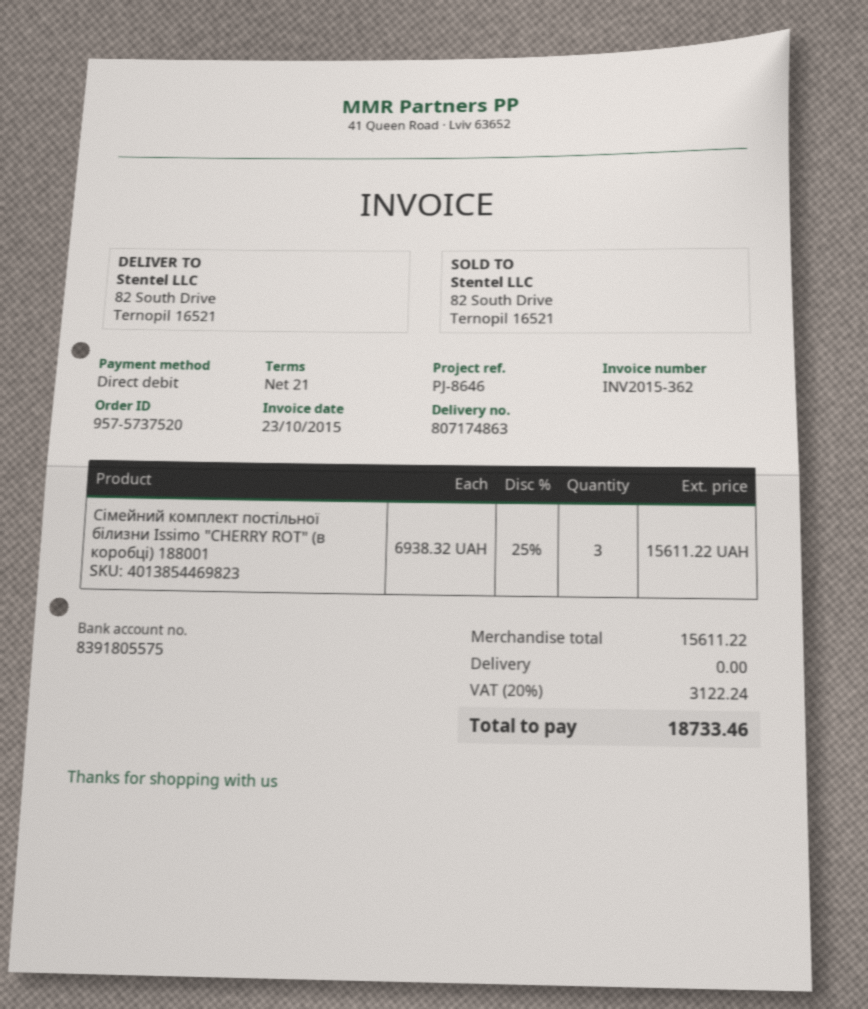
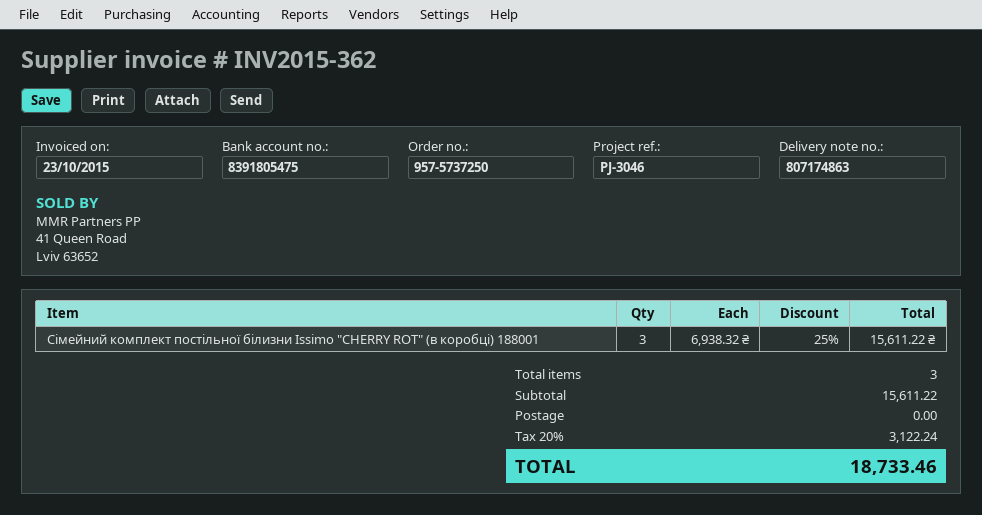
order number: 957-5737520 -> 957-5737250
reference: PJ-8646 -> PJ-3046
bank account: 8391805575 -> 8391805475

